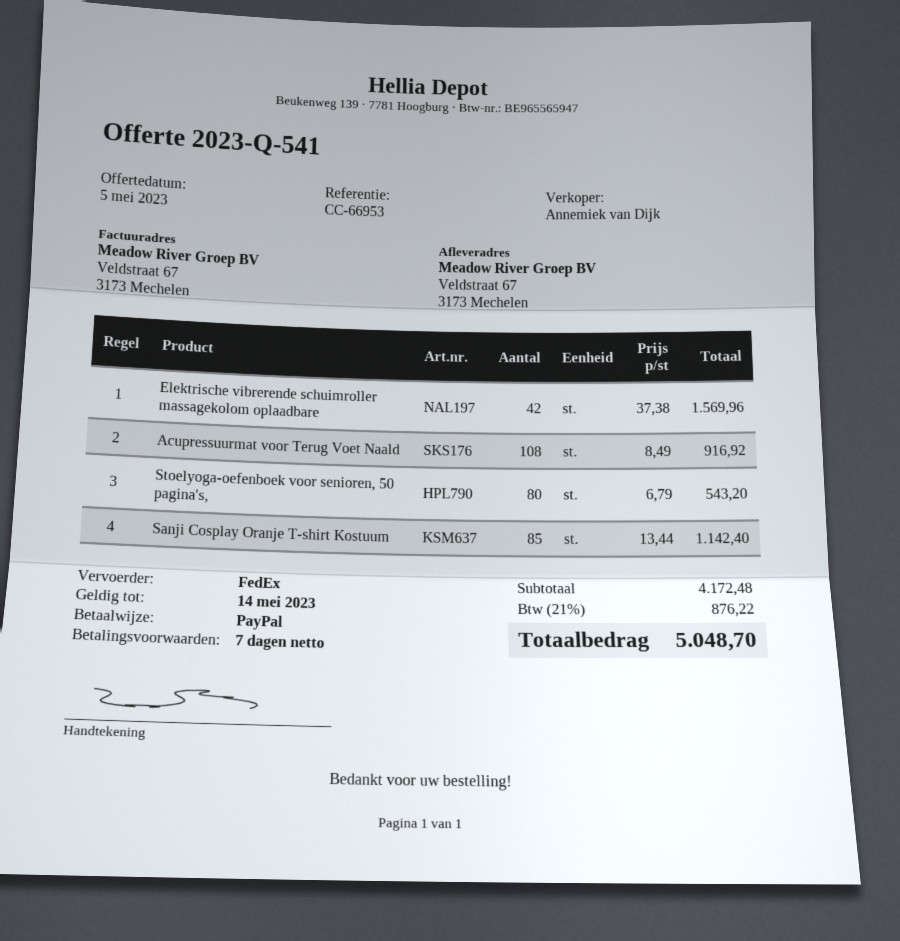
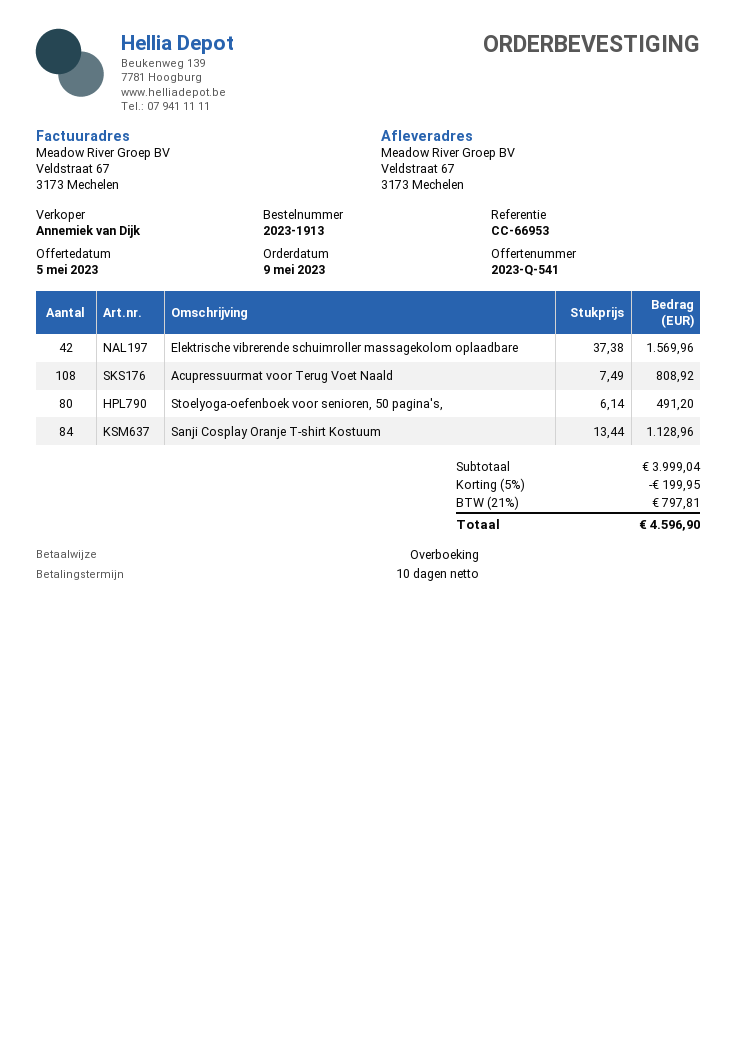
payment terms: 7 days -> 10 days
payment method: PayPal -> bank transfer
Acupressuurmat voor Terug Voet Naald: 108 x 8.49 = 916.92 -> 108 x 7.49 = 808.92
Stoelyoga-oefenboek voor senioren, 50 pagina's,: 80 x 6.79 = 543.20 -> 80 x 6.14 = 491.20
Sanji Cosplay Oranje T-shirt Kostuum: 85 x 13.44 = 1142.40 -> 84 x 13.44 = 1128.96
subtotal: 4172.48 -> 3999.04
discount: none -> 5% = 199.95
tax: 21% = 876.22 -> 21% = 797.81
total: 5048.70 -> 4596.90

